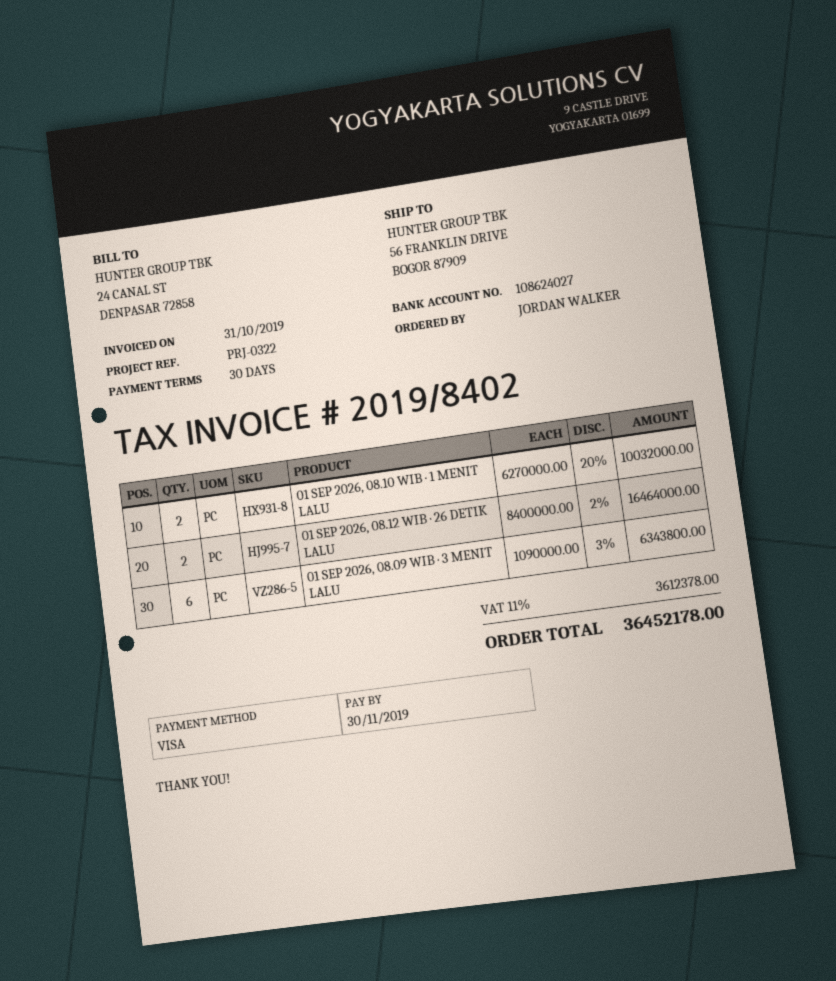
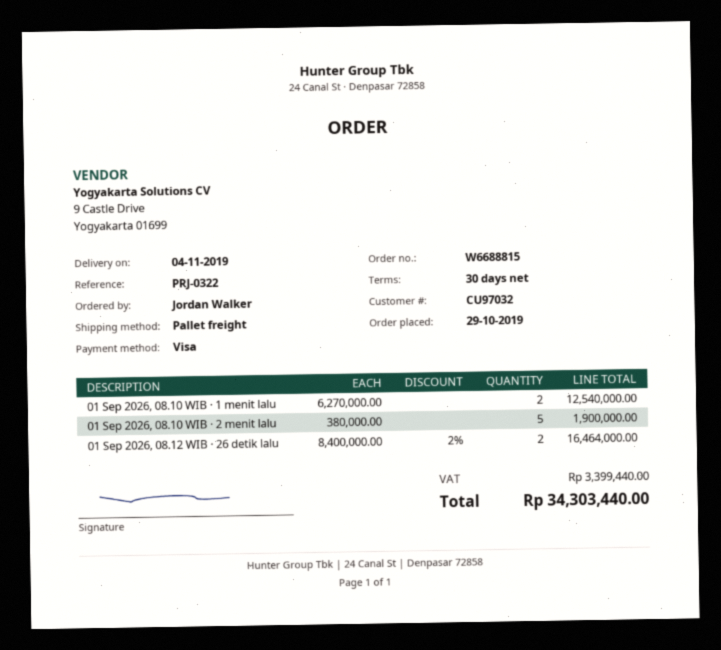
01 SEP 2026, 08.10 WIB · 1 MENIT LALU: 2 x 6270000.00 - 20% = 10032000.00 -> 2 x 6270000.00 = 12540000.00
01 SEP 2026, 08.09 WIB · 3 MENIT LALU: 6 x 1090000.00 - 3% = 6343800.00 -> none
01 Sep 2026, 08.10 WIB · 2 menit lalu: none -> 5 x 380000.00 = 1900000.00
tax: 3612378.00 -> 3399440.00
total: 36452178.00 -> 34303440.00

